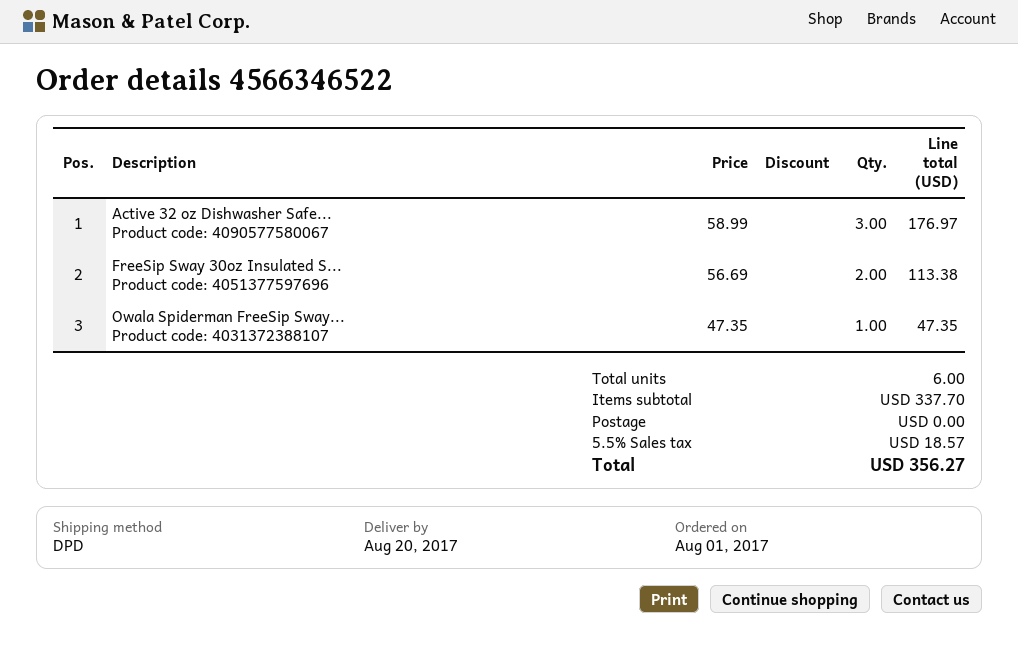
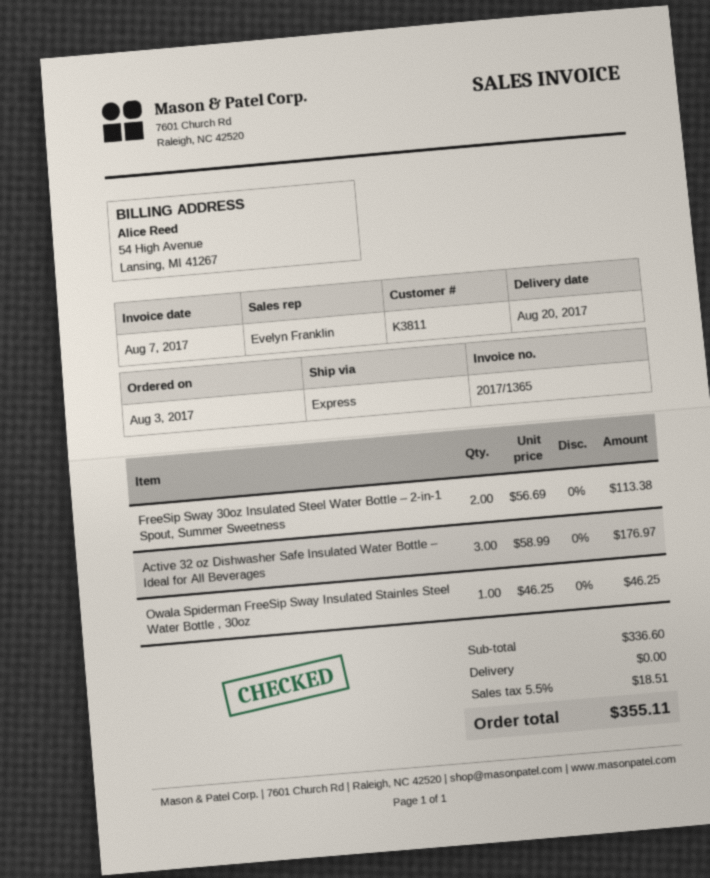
order date: 2017-08-01 -> 2017-08-03
shipping method: DPD -> express
Owala Spiderman FreeSip Sway...: 1 x 47.35 = 47.35 -> 1 x 46.25 = 46.25
subtotal: 337.70 -> 336.60
tax: 5.5% = 18.57 -> 5.5% = 18.51
total: 356.27 -> 355.11

